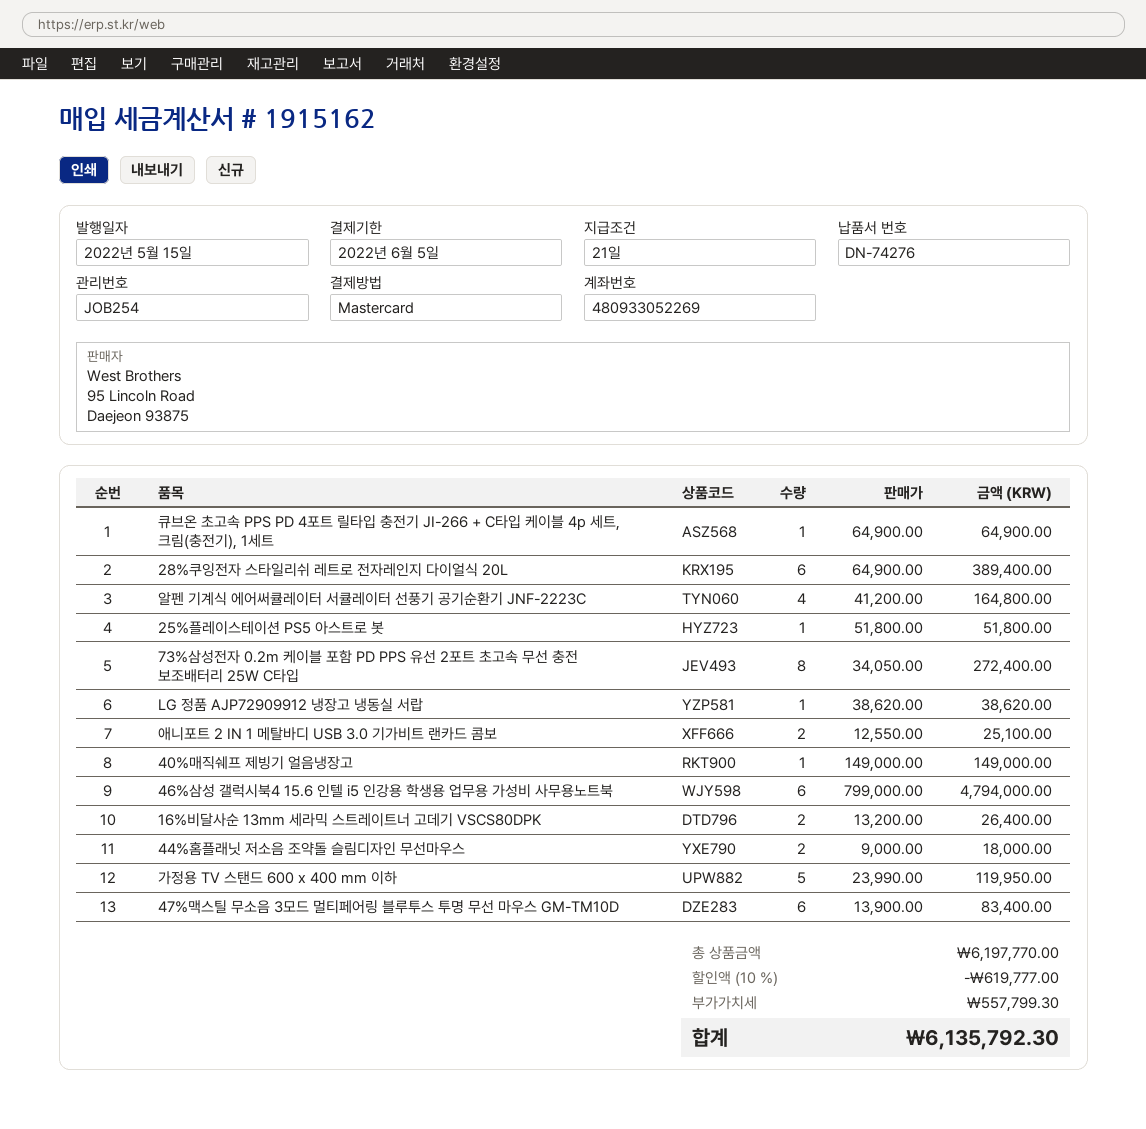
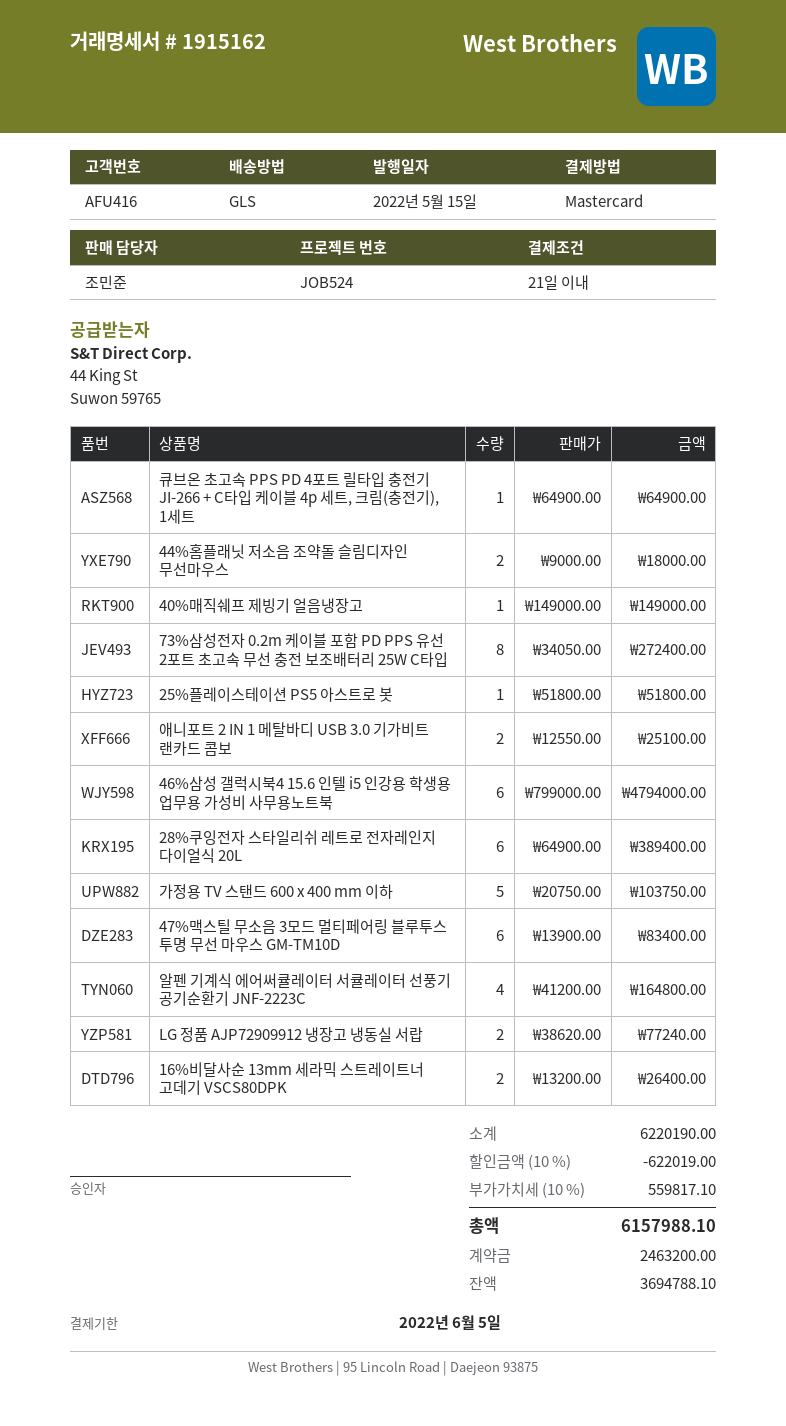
reference: JOB254 -> JOB524
LG 정품 AJP72909912 냉장고 냉동실 서랍: 1 x 38620.00 = 38620.00 -> 2 x 38620.00 = 77240.00
가정용 TV 스탠드 600 x 400 mm 이하: 5 x 23990.00 = 119950.00 -> 5 x 20750.00 = 103750.00
subtotal: 6197770.00 -> 6220190.00
discount: 10% = 619777.00 -> 10% = 622019.00
tax: 557799.30 -> 559817.10
total: 6135792.30 -> 6157988.10

